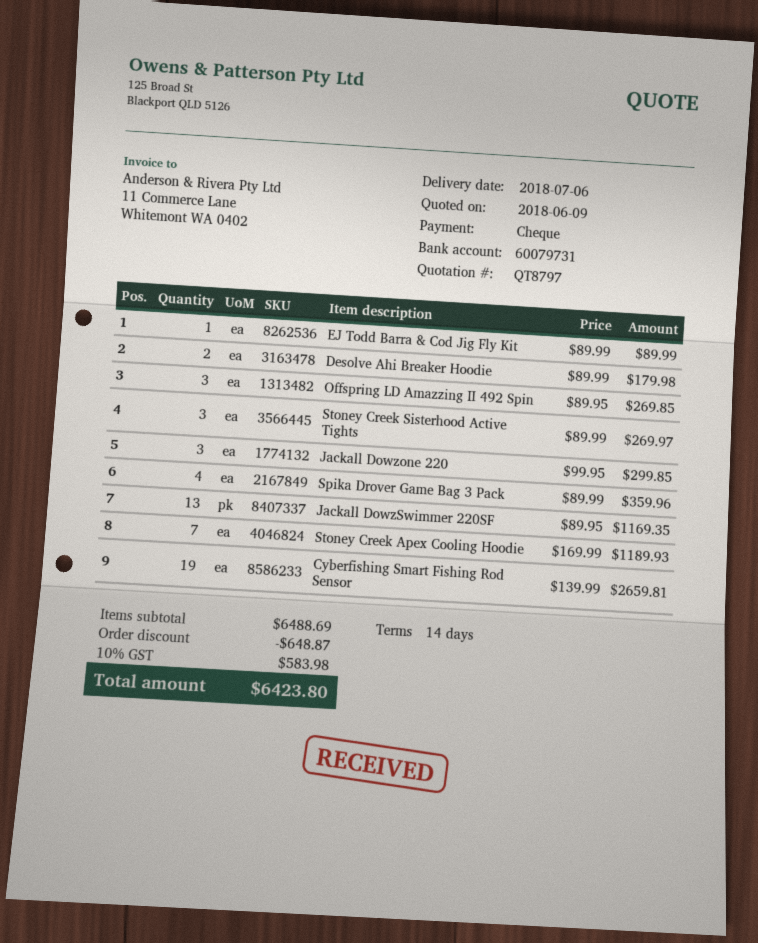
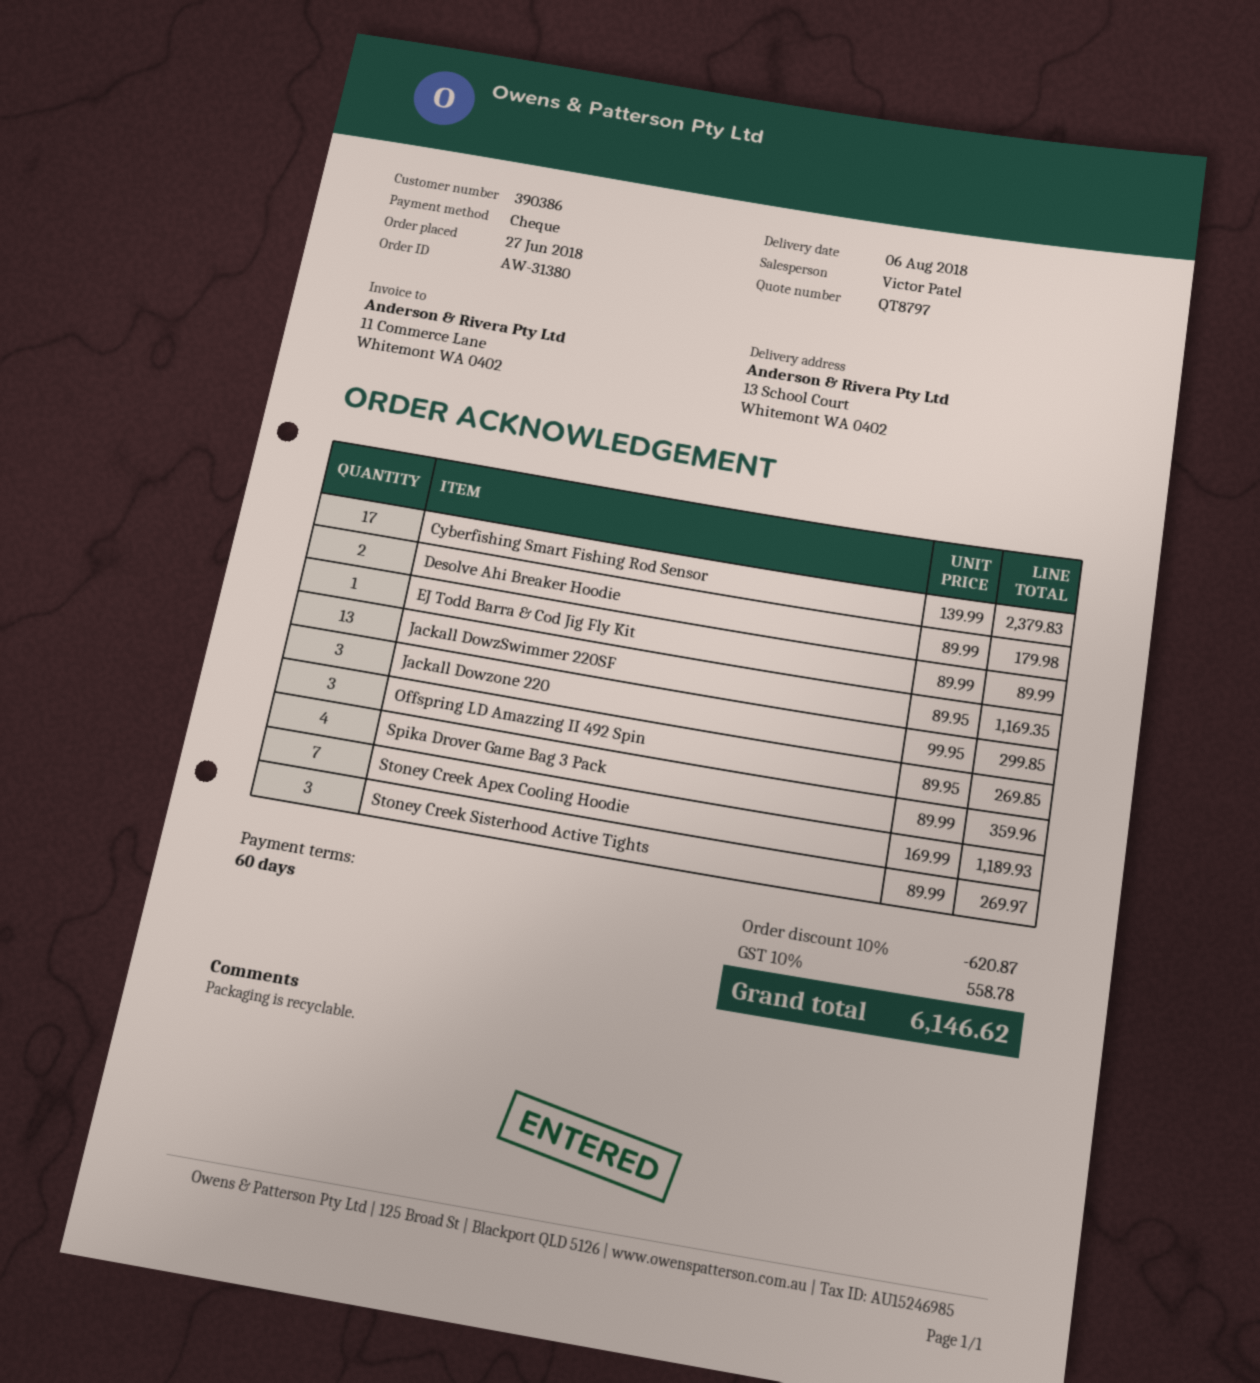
delivery date: 2018-07-06 -> 2018-08-06
payment terms: 14 days -> 60 days
Cyberfishing Smart Fishing Rod Sensor: 19 x 139.99 = 2659.81 -> 17 x 139.99 = 2379.83
discount: 648.87 -> 620.87
tax: 10% = 583.98 -> 10% = 558.78
total: 6423.80 -> 6146.62

